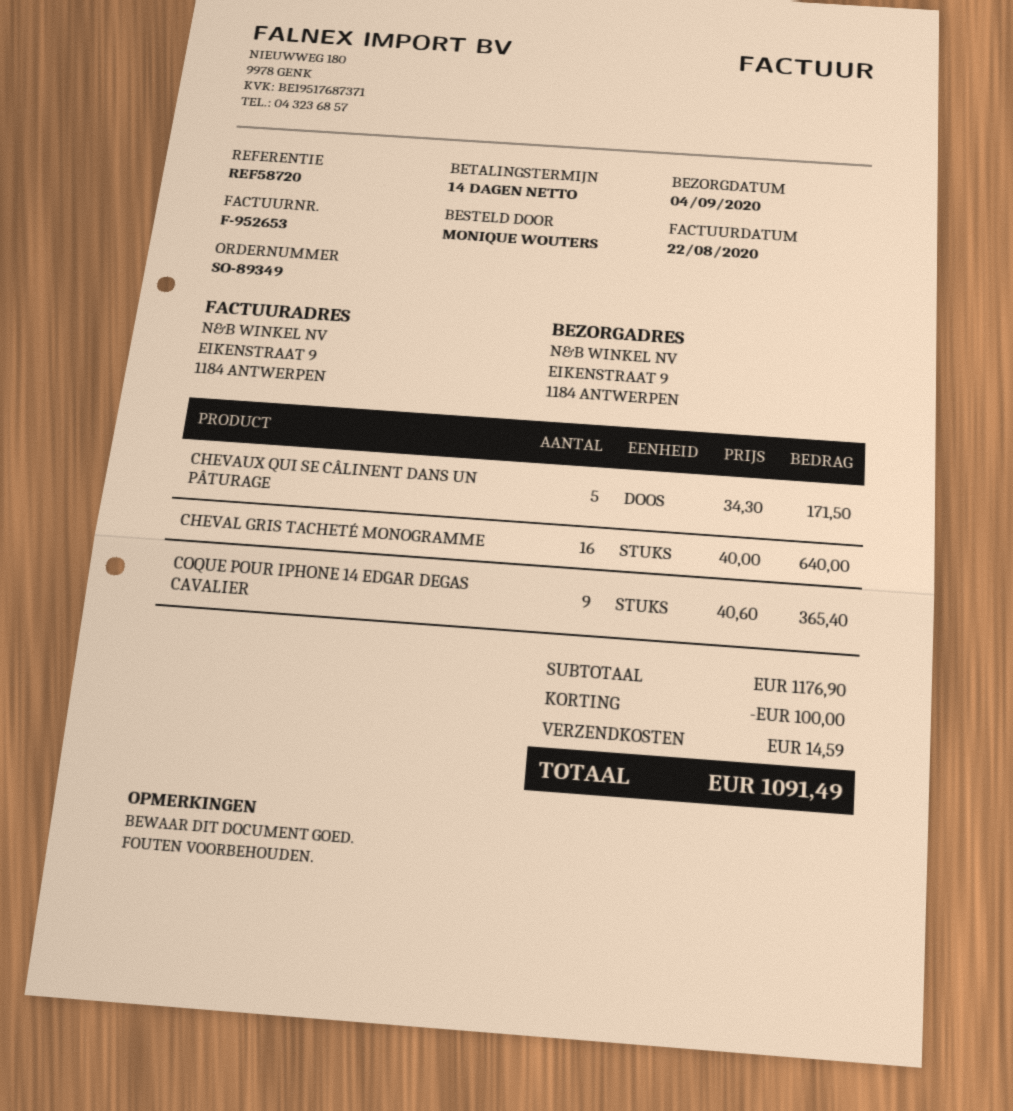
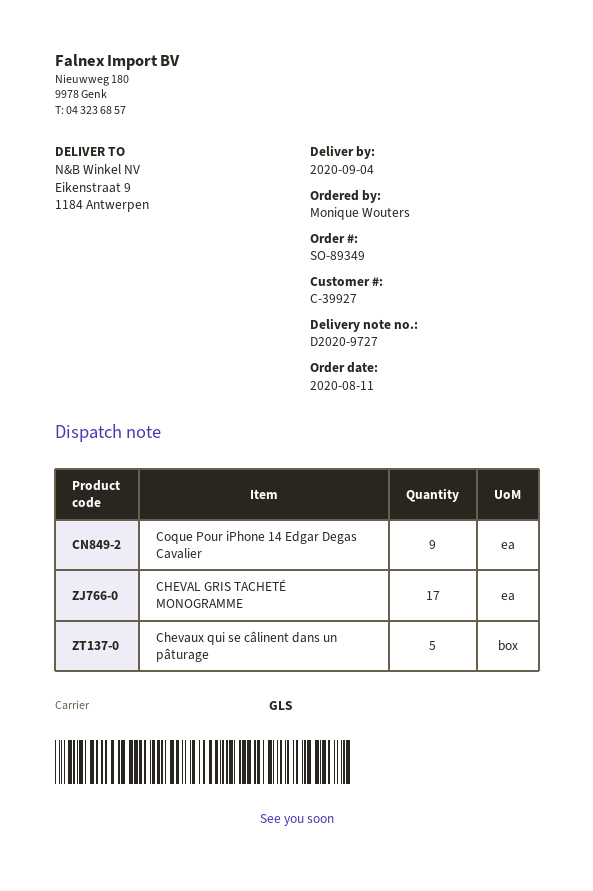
CHEVAL GRIS TACHETÉ MONOGRAMME: 16 -> 17

